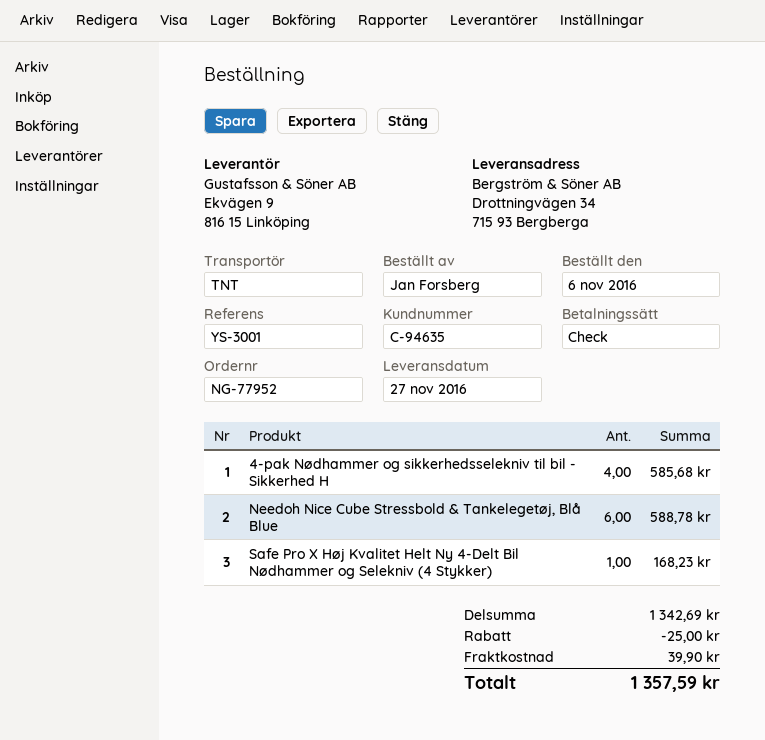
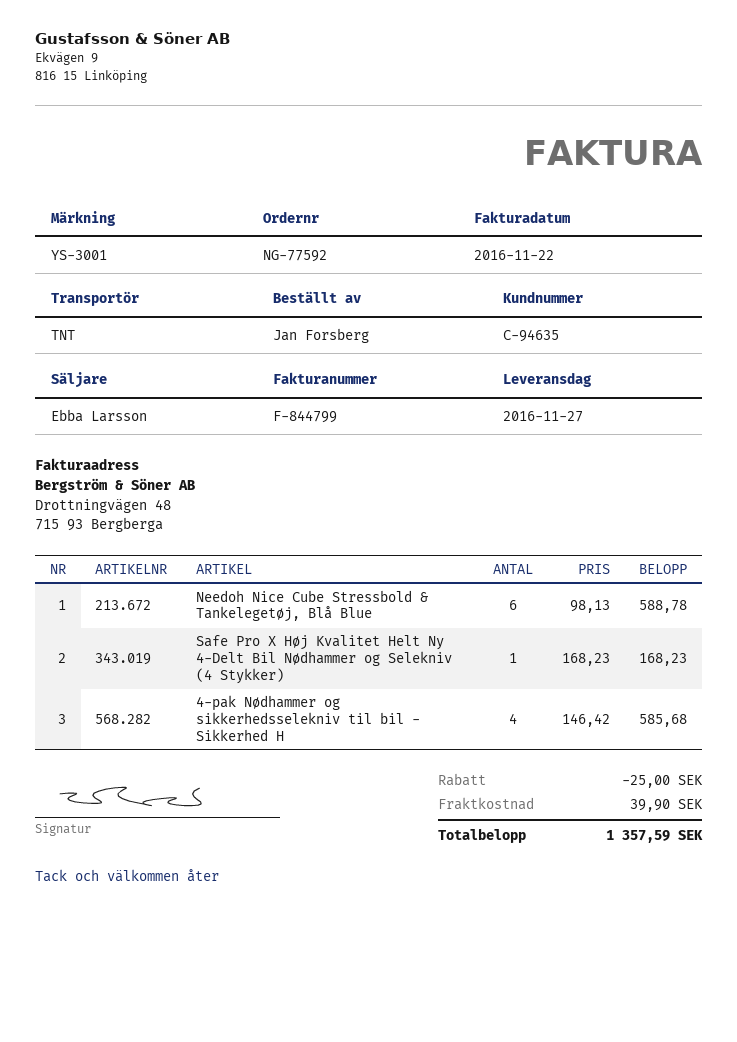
order number: NG-77952 -> NG-77592

